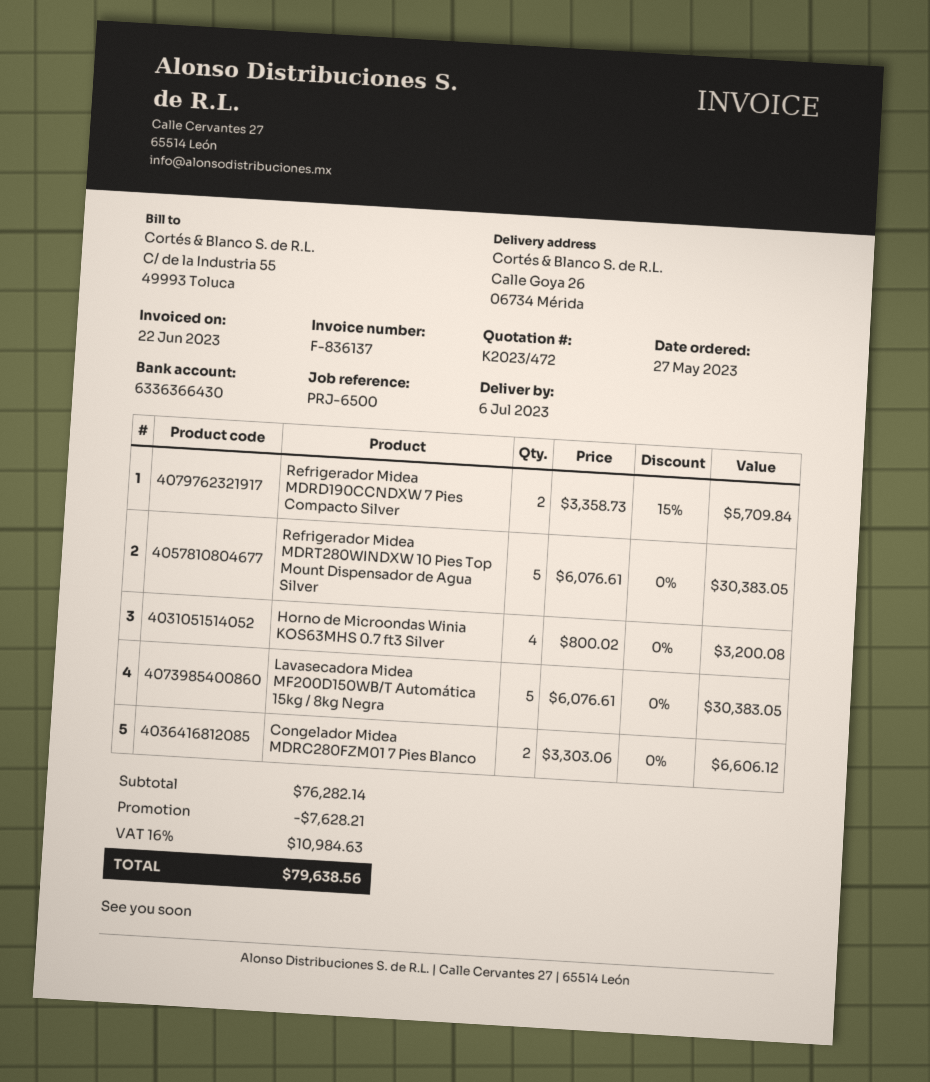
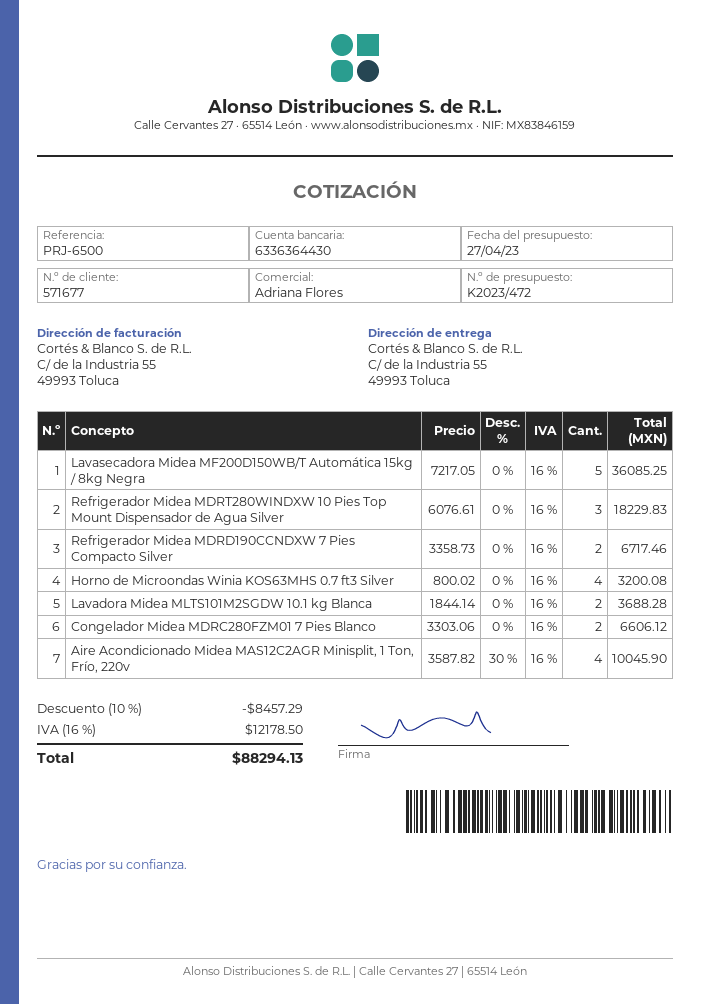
bank account: 6336366430 -> 6336364430
ship to: Calle Goya 26, 06734 Mérida -> C/ de la Industria 55, 49993 Toluca
Refrigerador Midea MDRD190CCNDXW 7 Pies Compacto Silver: 2 x 3358.73 - 15% = 5709.84 -> 2 x 3358.73 = 6717.46
Refrigerador Midea MDRT280WINDXW 10 Pies Top Mount Dispensador de Agua Silver: 5 x 6076.61 = 30383.05 -> 3 x 6076.61 = 18229.83
Lavasecadora Midea MF200D150WB/T Automática 15kg / 8kg Negra: 5 x 6076.61 = 30383.05 -> 5 x 7217.05 = 36085.25
Lavadora Midea MLTS101M2SGDW 10.1 kg Blanca: none -> 2 x 1844.14 = 3688.28
Aire Acondicionado Midea MAS12C2AGR Minisplit, 1 Ton, Frío, 220v: none -> 4 x 3587.82 - 30% = 10045.90
discount: 7628.21 -> 8457.29
tax: 16% = 10984.63 -> 16% = 12178.50
total: 79638.56 -> 88294.13

